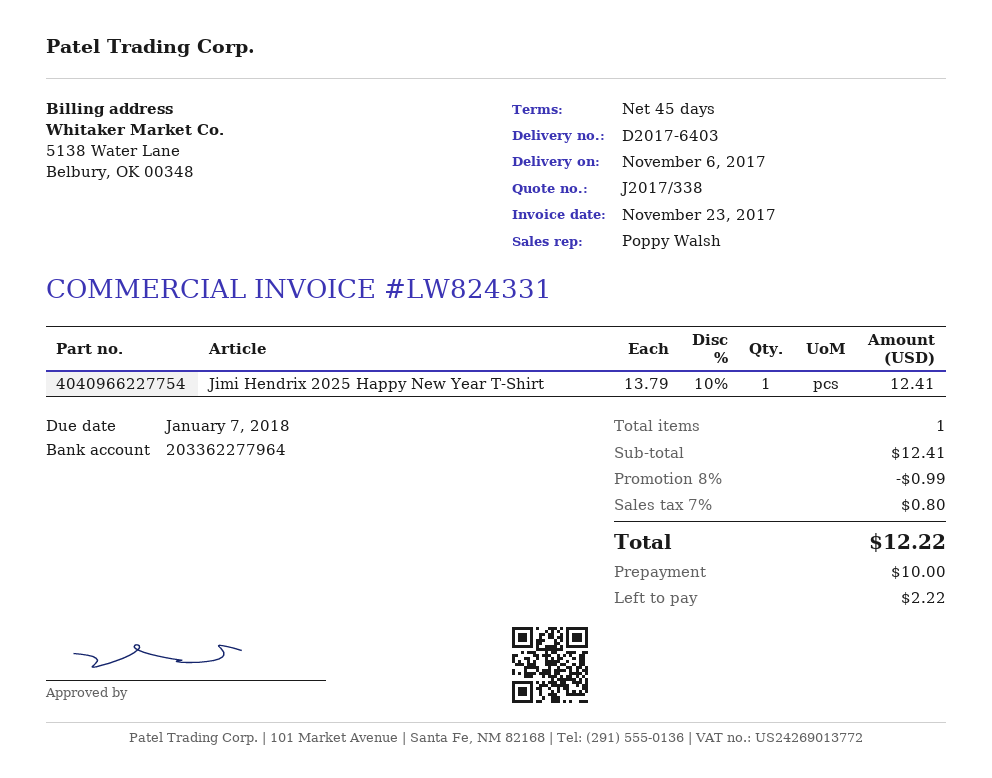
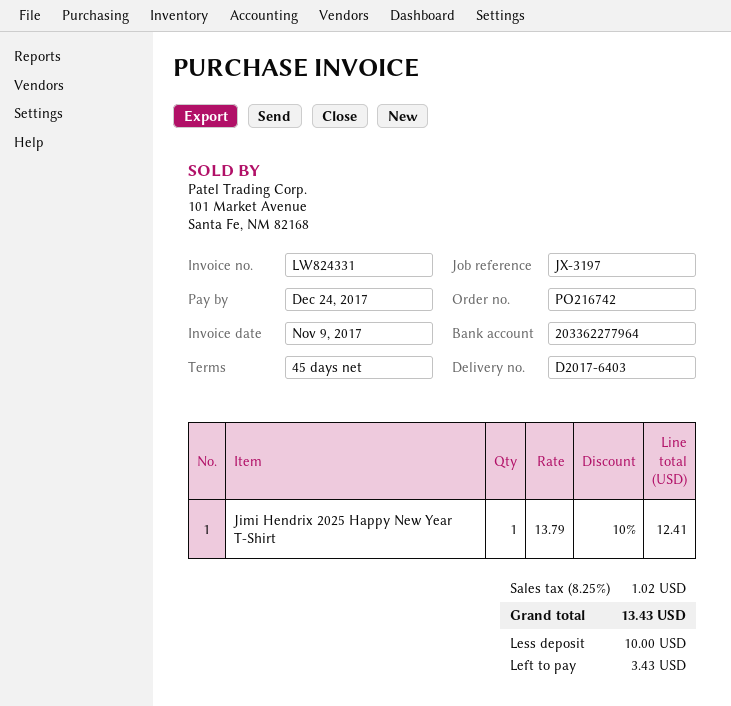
invoice date: 2017-11-23 -> 2017-11-09
due date: 2018-01-07 -> 2017-12-24
discount: 8% = 0.99 -> none
tax: 7% = 0.80 -> 8.25% = 1.02
total: 12.22 -> 13.43
balance: 2.22 -> 3.43

